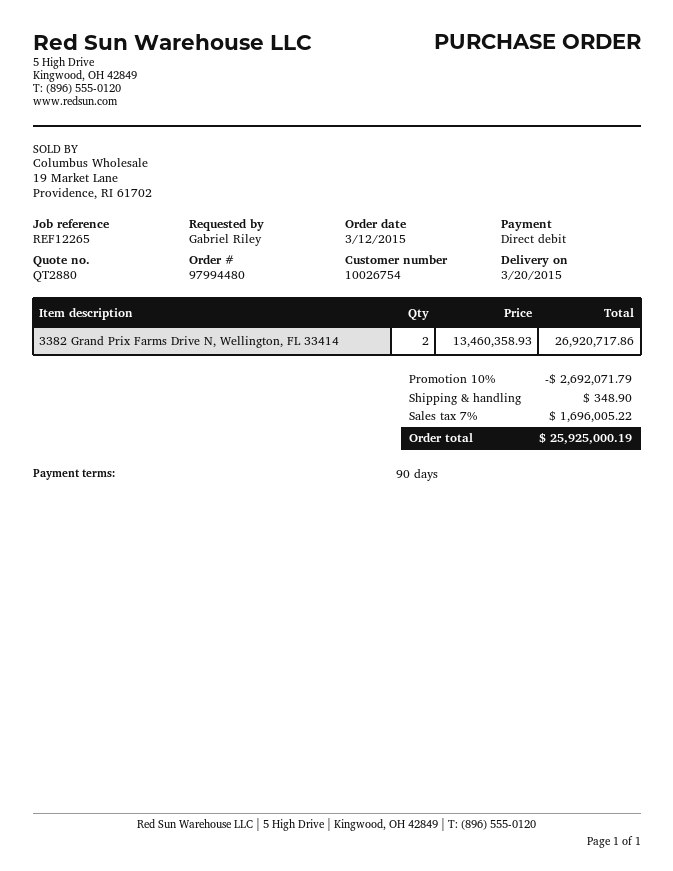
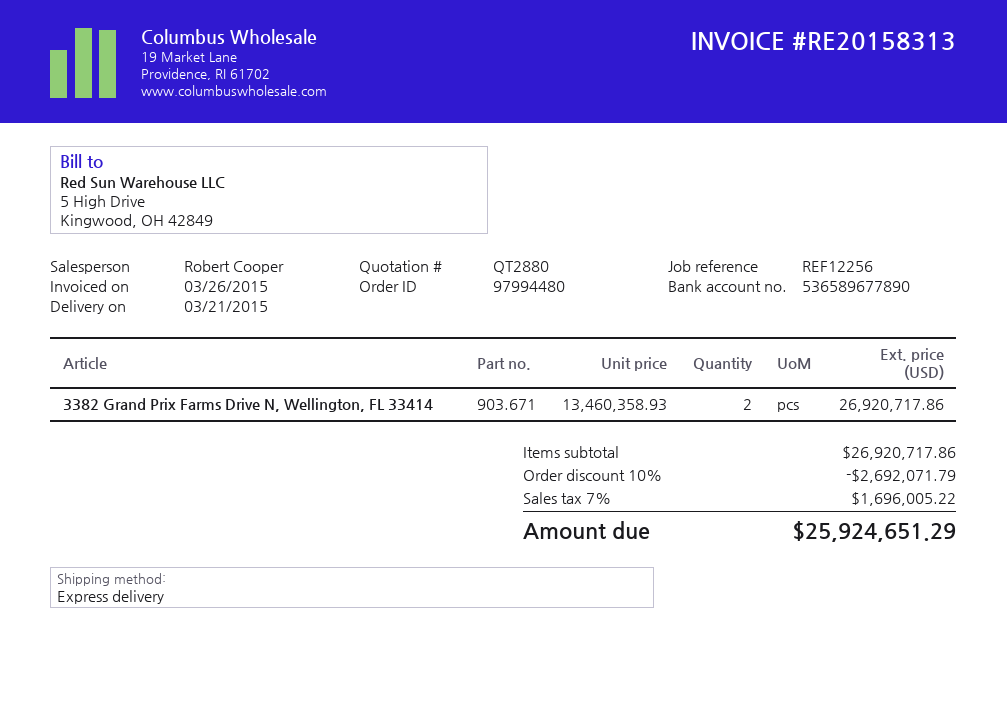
delivery date: 2015-03-20 -> 2015-03-21
reference: REF12265 -> REF12256
shipping: 348.90 -> none
total: 25925000.19 -> 25924651.29

